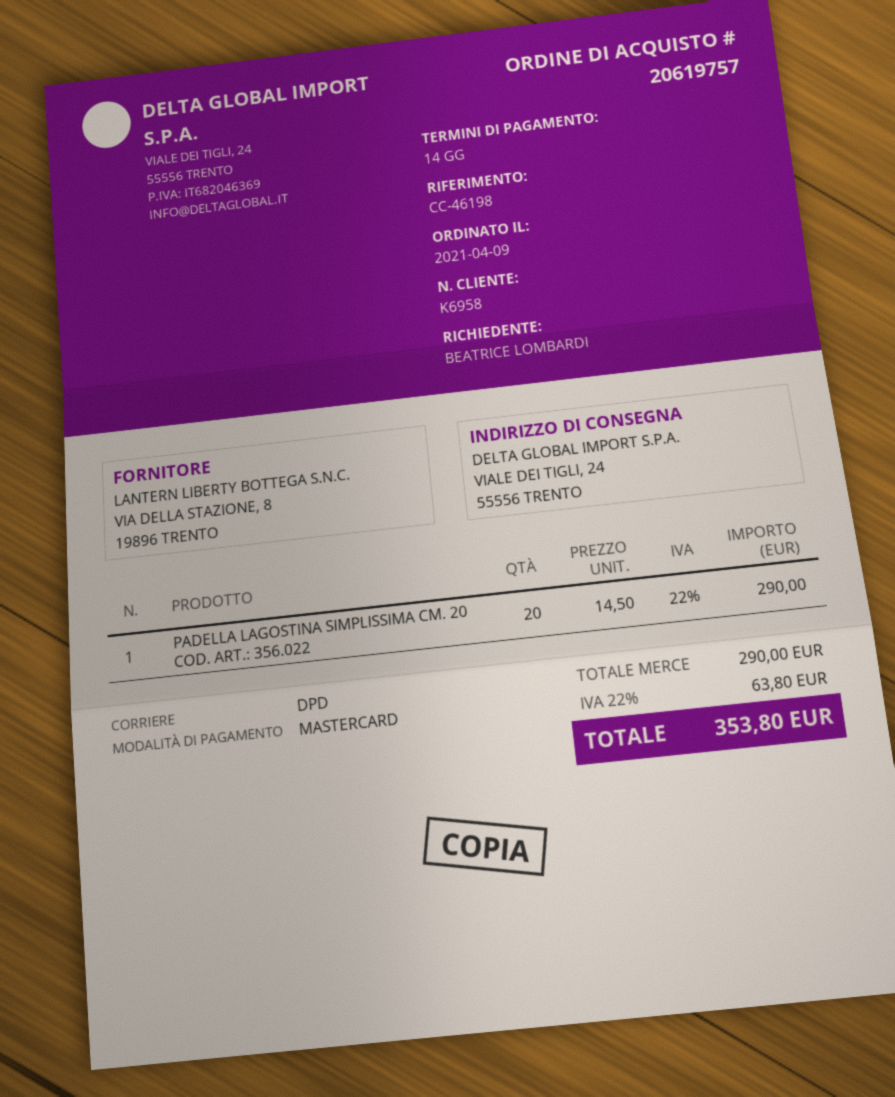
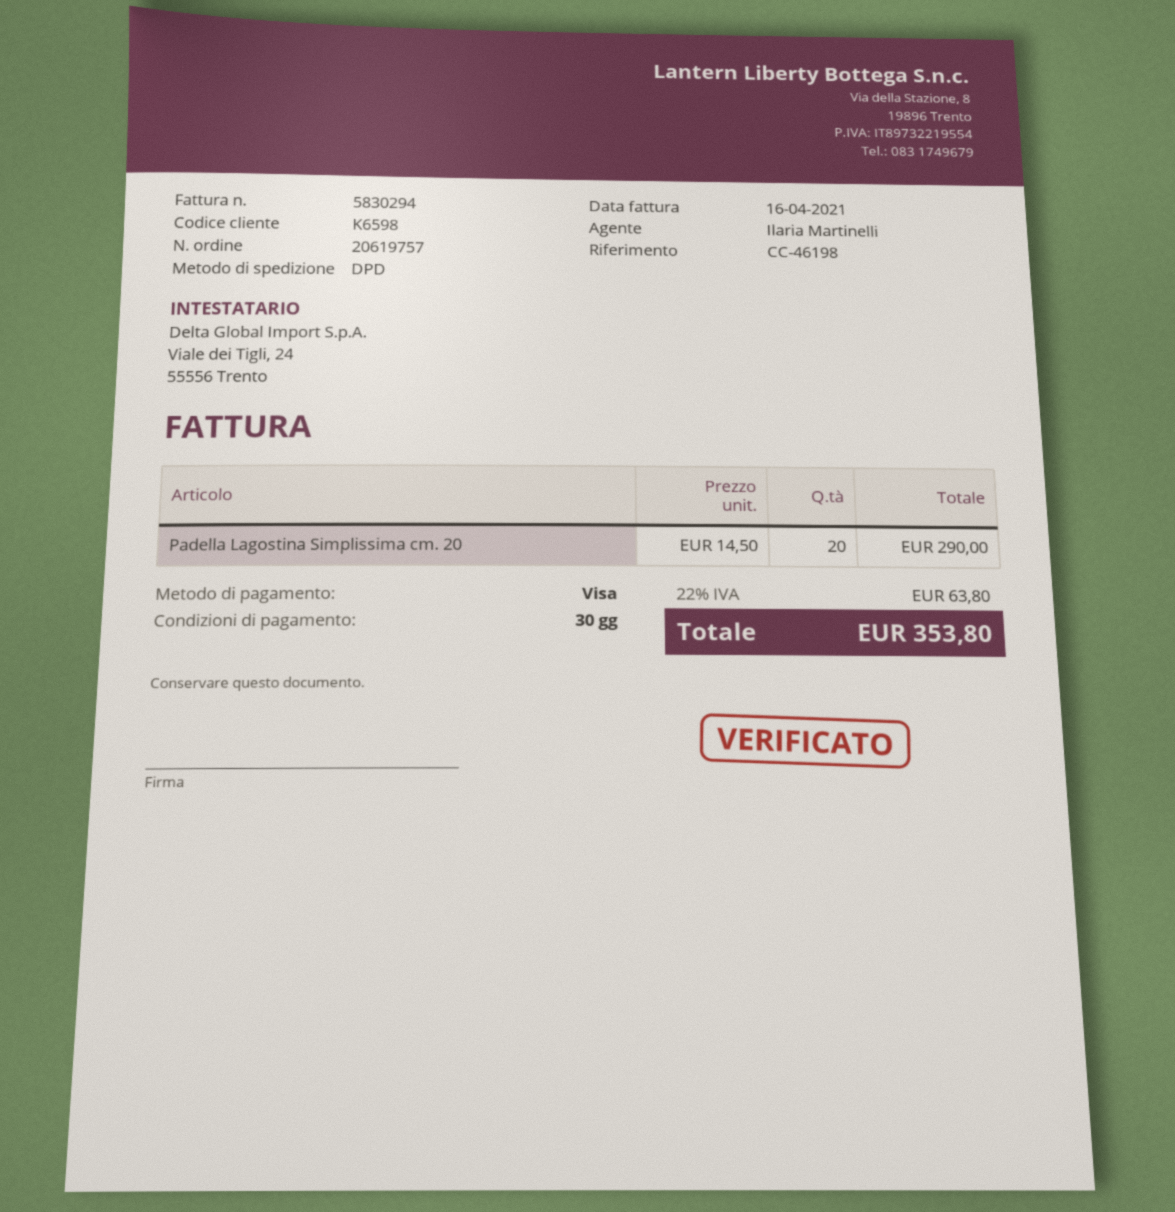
payment terms: 14 days -> 30 days
customer number: K6958 -> K6598
payment method: Mastercard -> Visa

